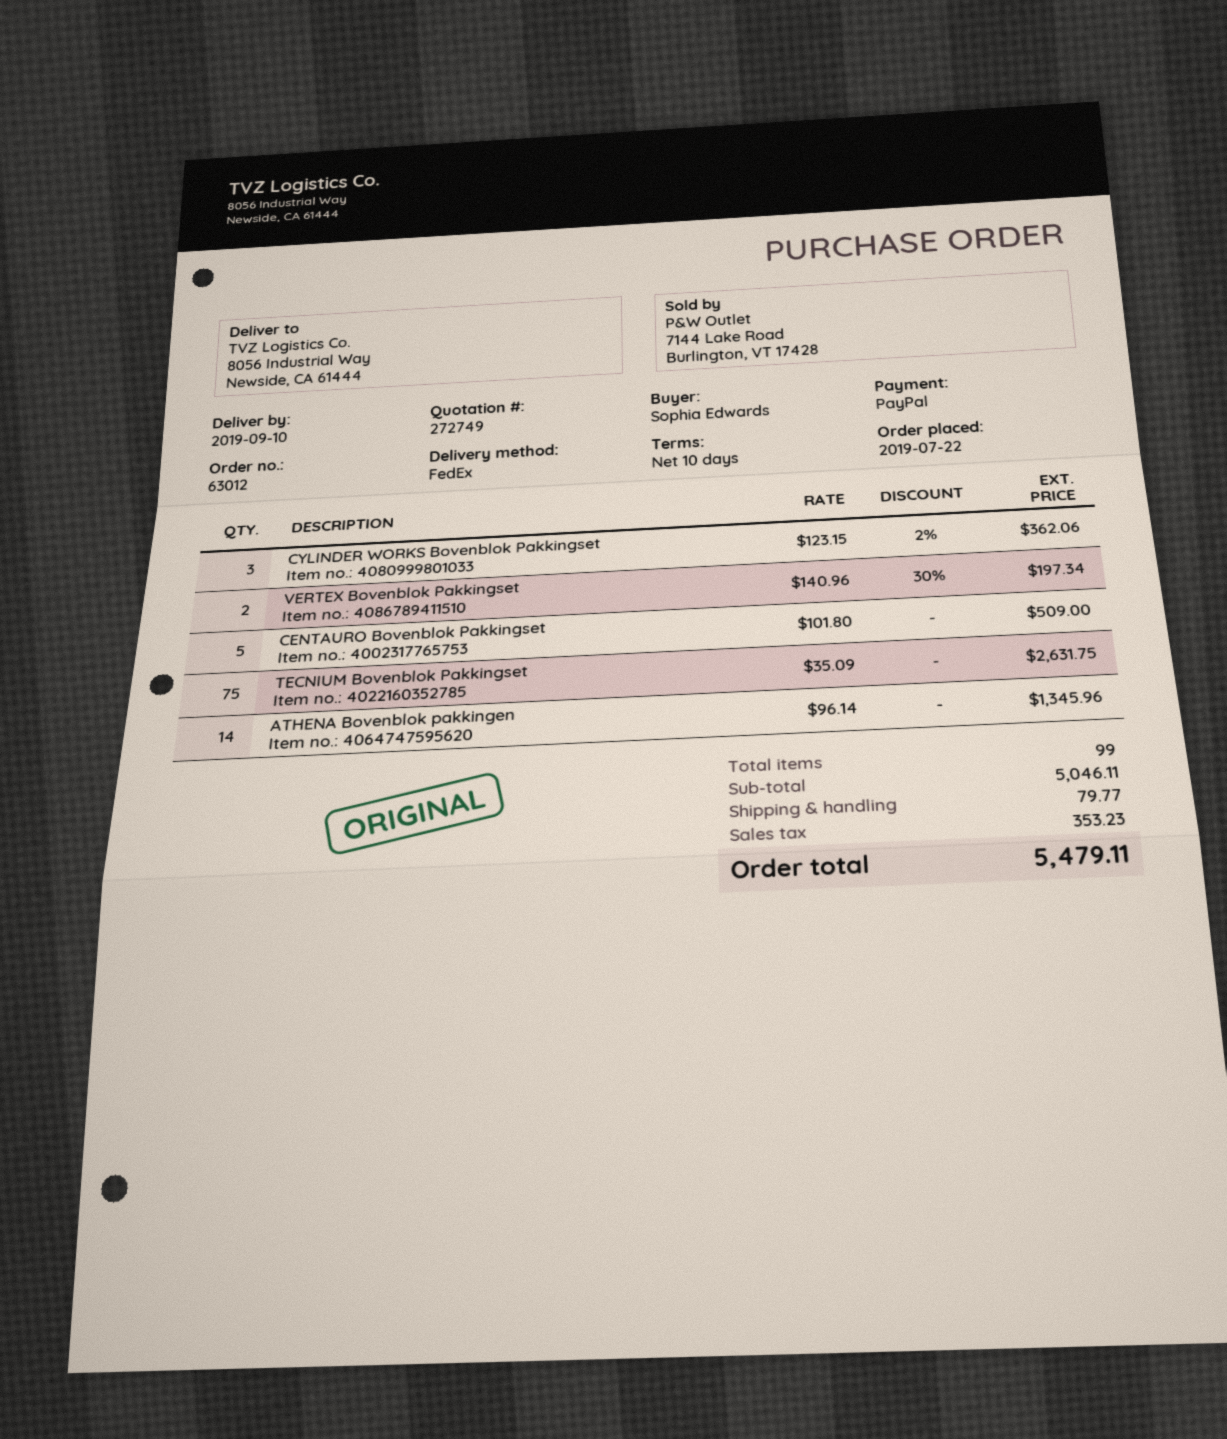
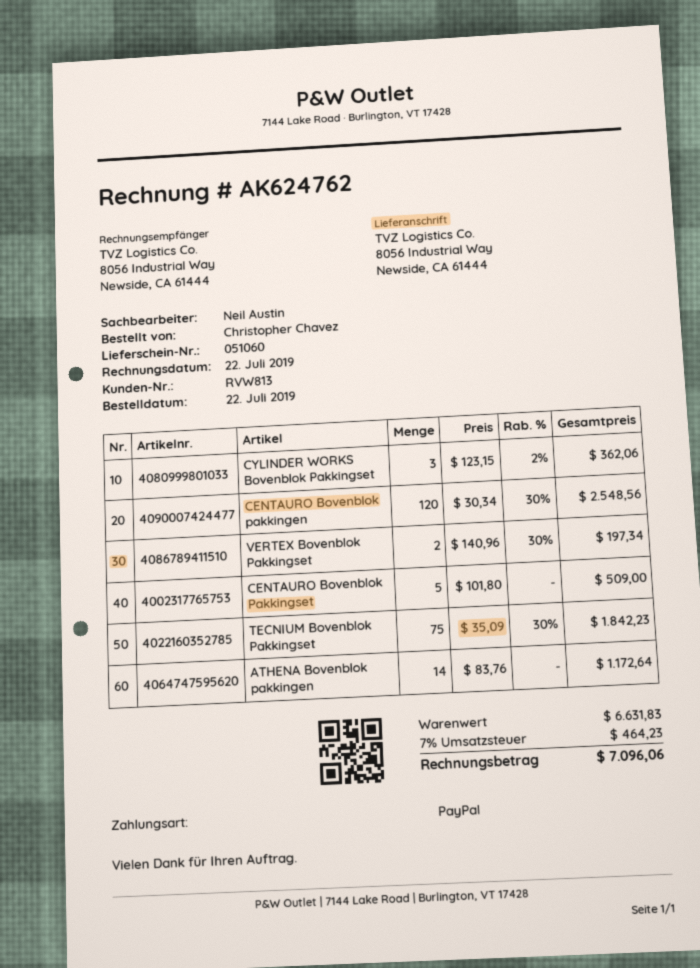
ordered by: Sophia Edwards -> Christopher Chavez
TECNIUM Bovenblok Pakkingset: 75 x 35.09 = 2631.75 -> 75 x 35.09 - 30% = 1842.23
ATHENA Bovenblok pakkingen: 14 x 96.14 = 1345.96 -> 14 x 83.76 = 1172.64
CENTAURO Bovenblok pakkingen: none -> 120 x 30.34 - 30% = 2548.56
subtotal: 5046.11 -> 6631.83
shipping: 79.77 -> none
tax: 353.23 -> 464.23
total: 5479.11 -> 7096.06

